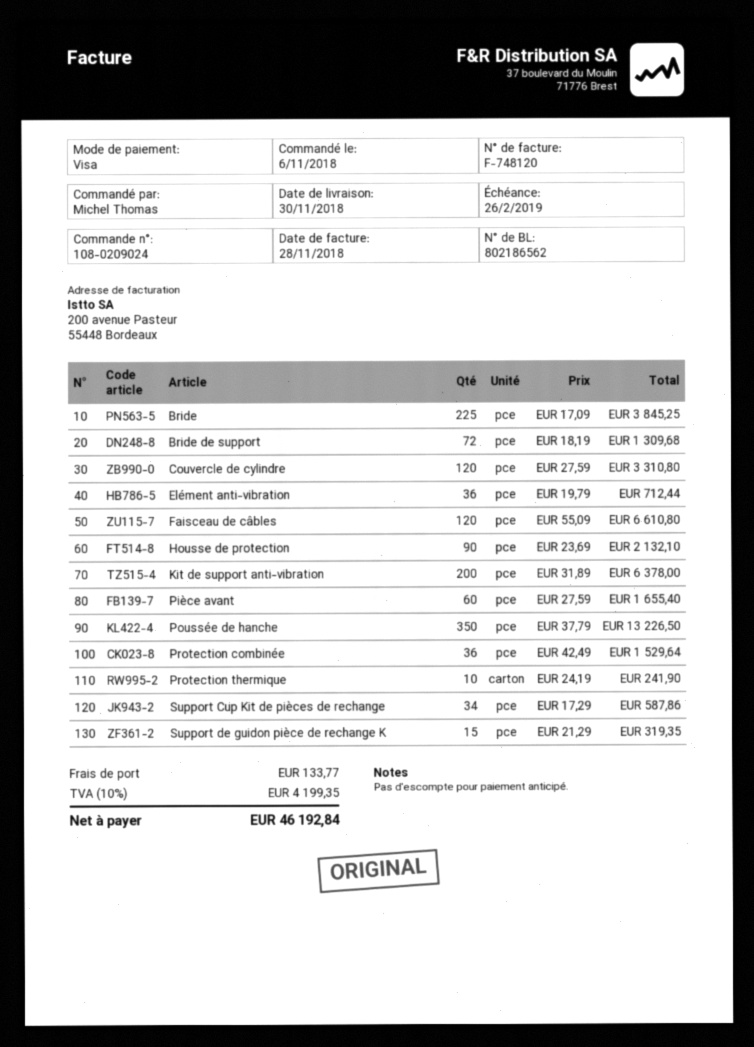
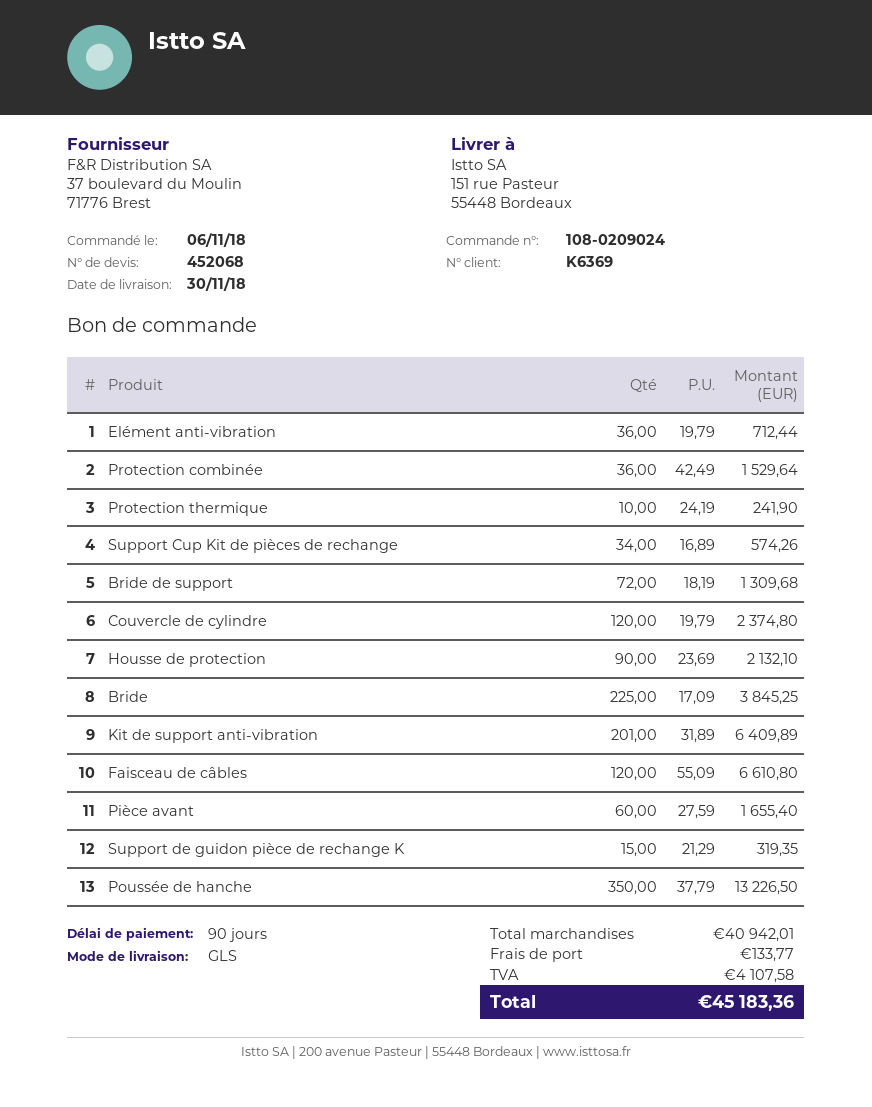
Couvercle de cylindre: 120 x 27.59 = 3310.80 -> 120 x 19.79 = 2374.80
Kit de support anti-vibration: 200 x 31.89 = 6378.00 -> 201 x 31.89 = 6409.89
Support Cup Kit de pièces de rechange: 34 x 17.29 = 587.86 -> 34 x 16.89 = 574.26
tax: 4199.35 -> 4107.58
total: 46192.84 -> 45183.36

